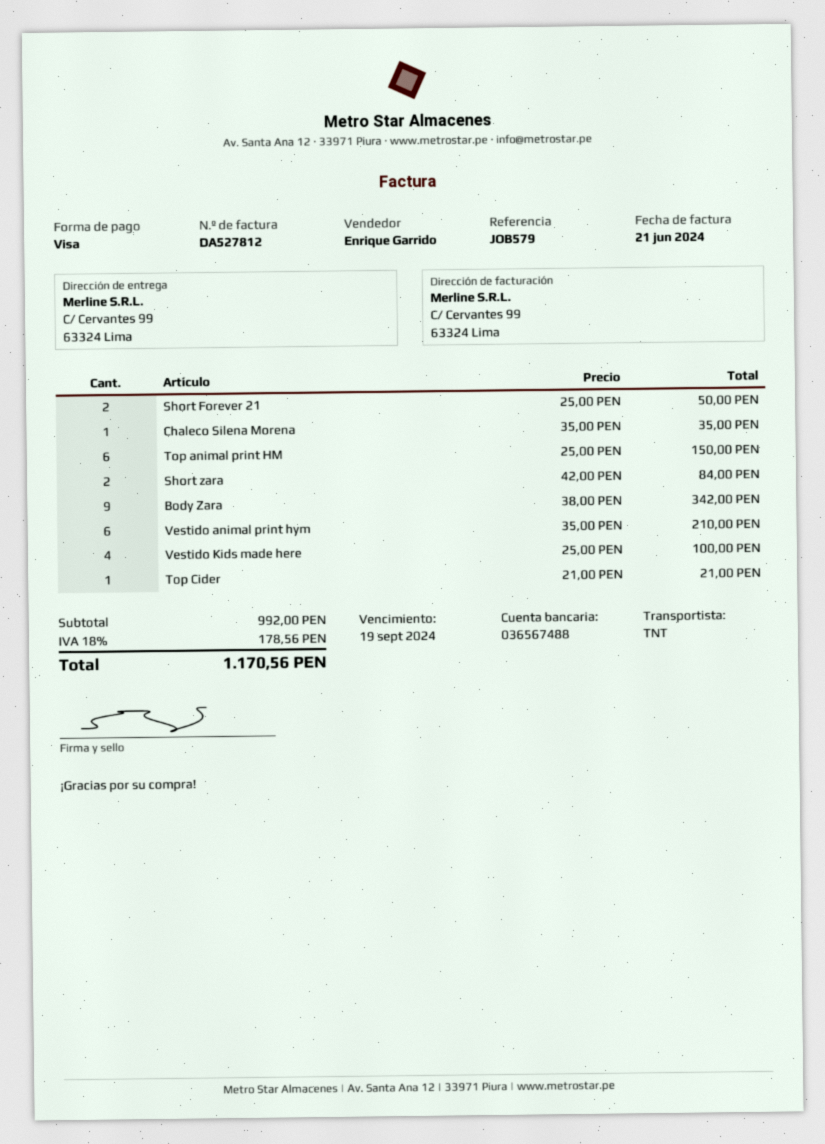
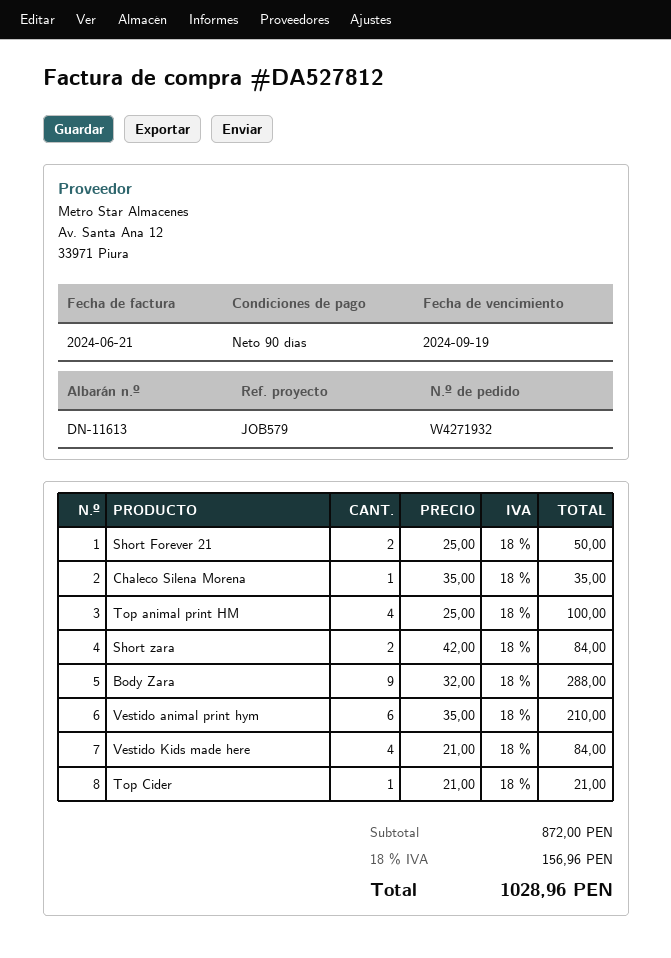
Top animal print HM: 6 x 25.00 = 150.00 -> 4 x 25.00 = 100.00
Body Zara: 9 x 38.00 = 342.00 -> 9 x 32.00 = 288.00
Vestido Kids made here: 4 x 25.00 = 100.00 -> 4 x 21.00 = 84.00
subtotal: 992.00 -> 872.00
tax: 18% = 178.56 -> 18% = 156.96
total: 1170.56 -> 1028.96

